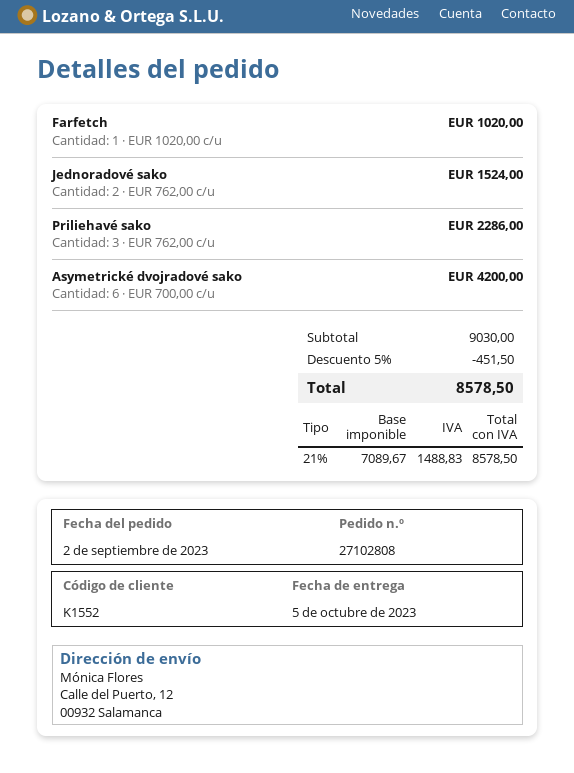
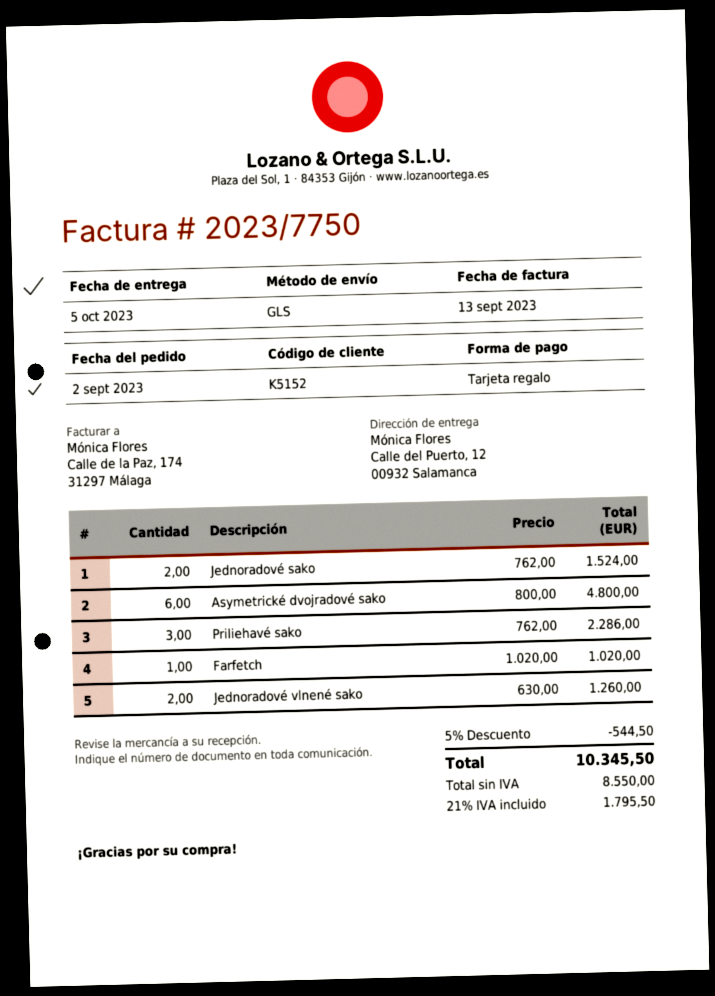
customer number: K1552 -> K5152
Asymetrické dvojradové sako: 6 x 700.00 = 4200.00 -> 6 x 800.00 = 4800.00
Jednoradové vlnené sako: none -> 2 x 630.00 = 1260.00
discount: 5% = 451.50 -> 5% = 544.50
net: 7089.67 -> 8550.00
tax: 21% = 1488.83 -> 21% = 1795.50
total: 8578.50 -> 10345.50

